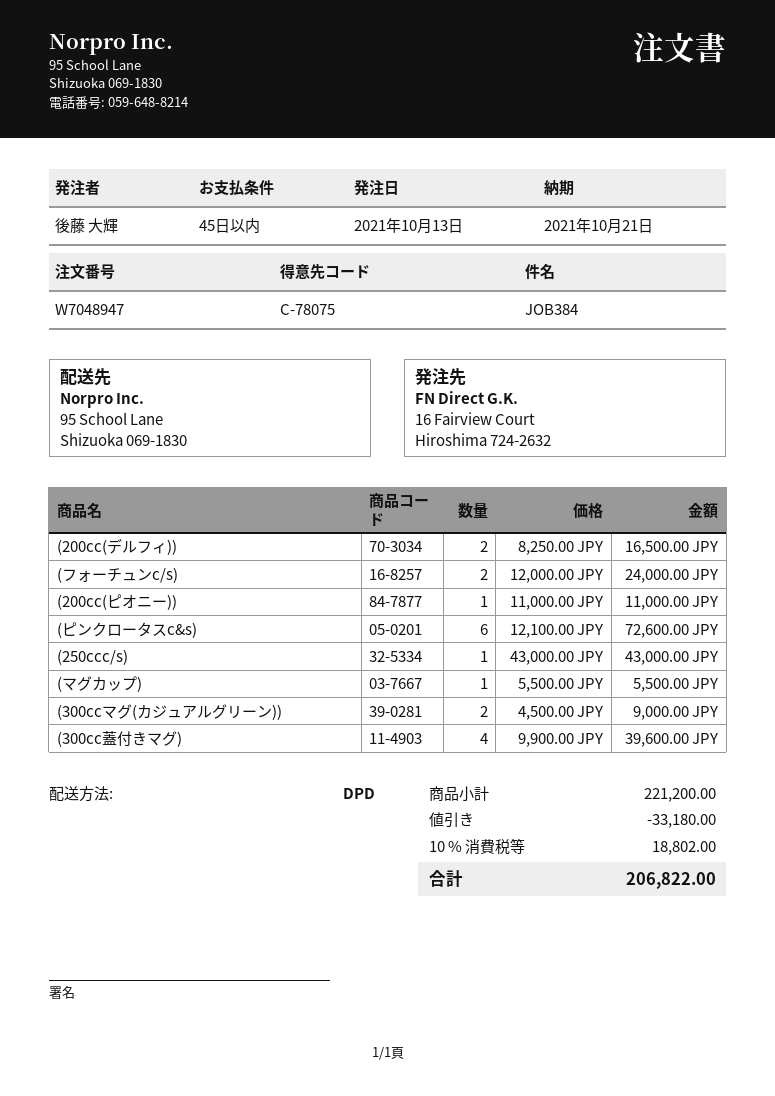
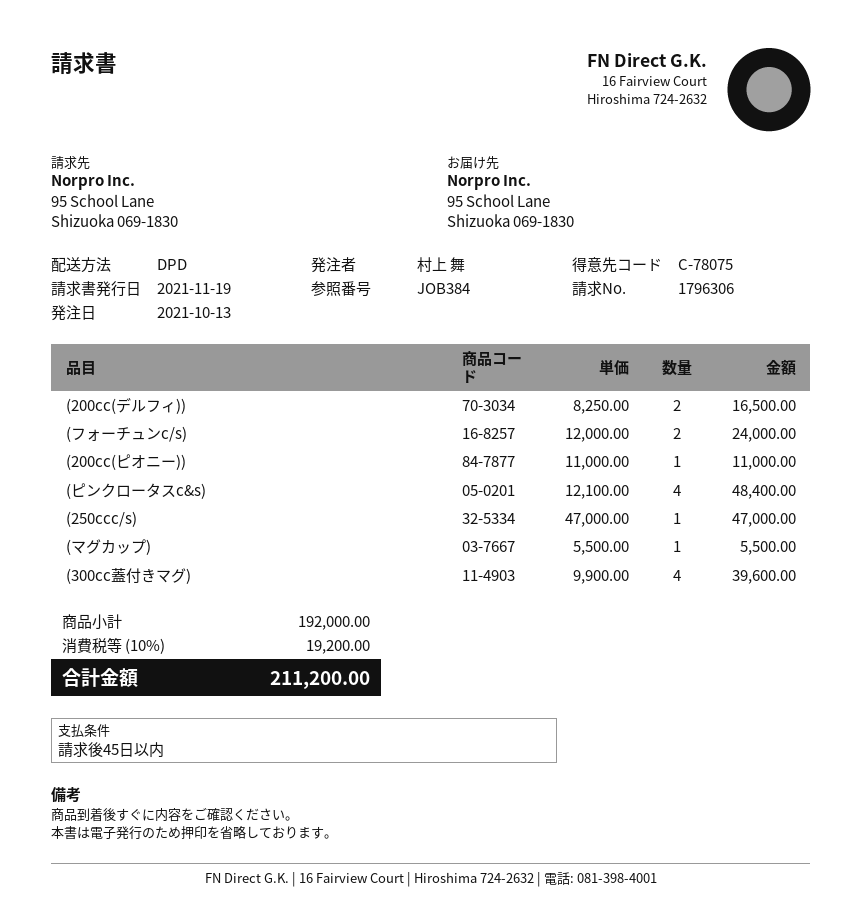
ordered by: 後藤 大輝 -> 村上 舞
(ピンクロータスc&s): 6 x 12100.00 = 72600.00 -> 4 x 12100.00 = 48400.00
(250ccc/s): 1 x 43000.00 = 43000.00 -> 1 x 47000.00 = 47000.00
(300ccマグ(カジュアルグリーン)): 2 x 4500.00 = 9000.00 -> none
subtotal: 221200.00 -> 192000.00
discount: 33180.00 -> none
tax: 10% = 18802.00 -> 10% = 19200.00
total: 206822.00 -> 211200.00

